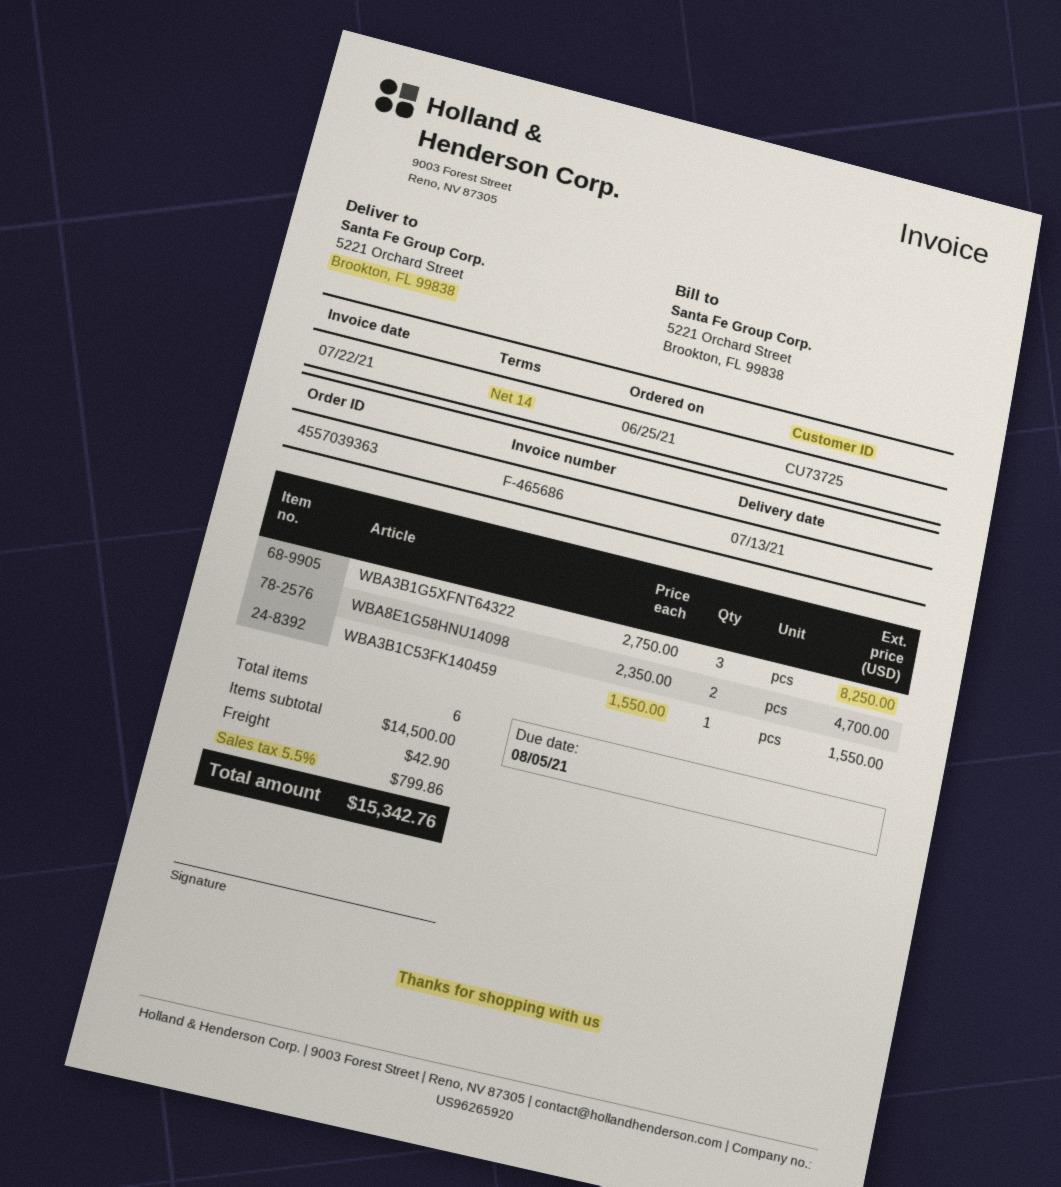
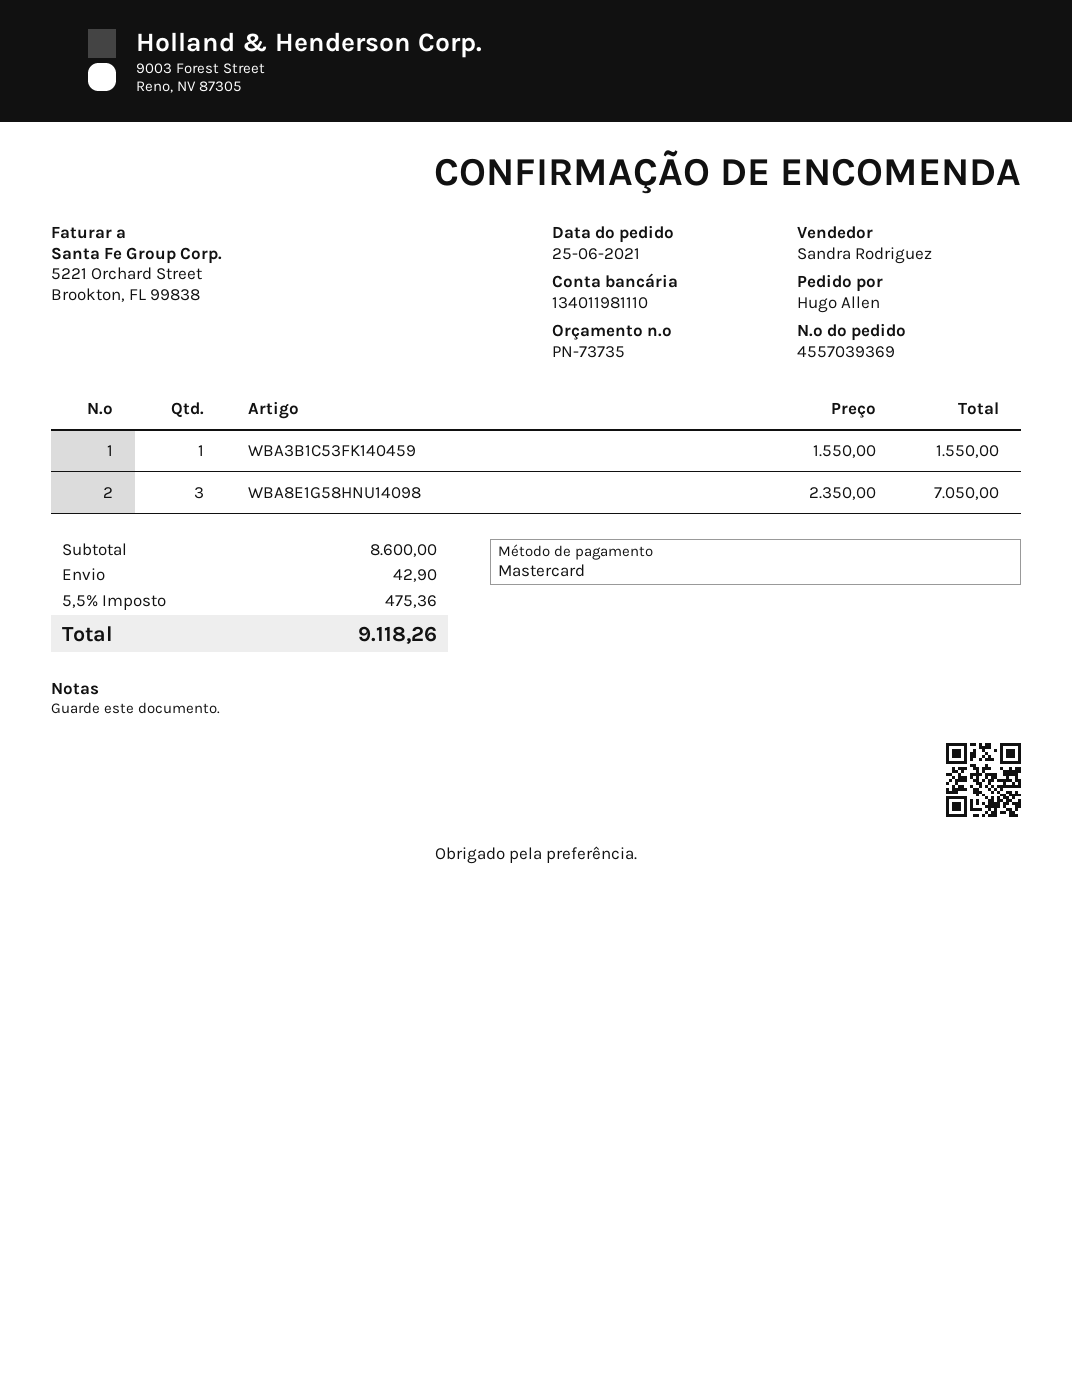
order number: 4557039363 -> 4557039369
WBA3B1G5XFNT64322: 3 x 2750.00 = 8250.00 -> none
WBA8E1G58HNU14098: 2 x 2350.00 = 4700.00 -> 3 x 2350.00 = 7050.00
subtotal: 14500.00 -> 8600.00
tax: 5.5% = 799.86 -> 5.5% = 475.36
total: 15342.76 -> 9118.26

